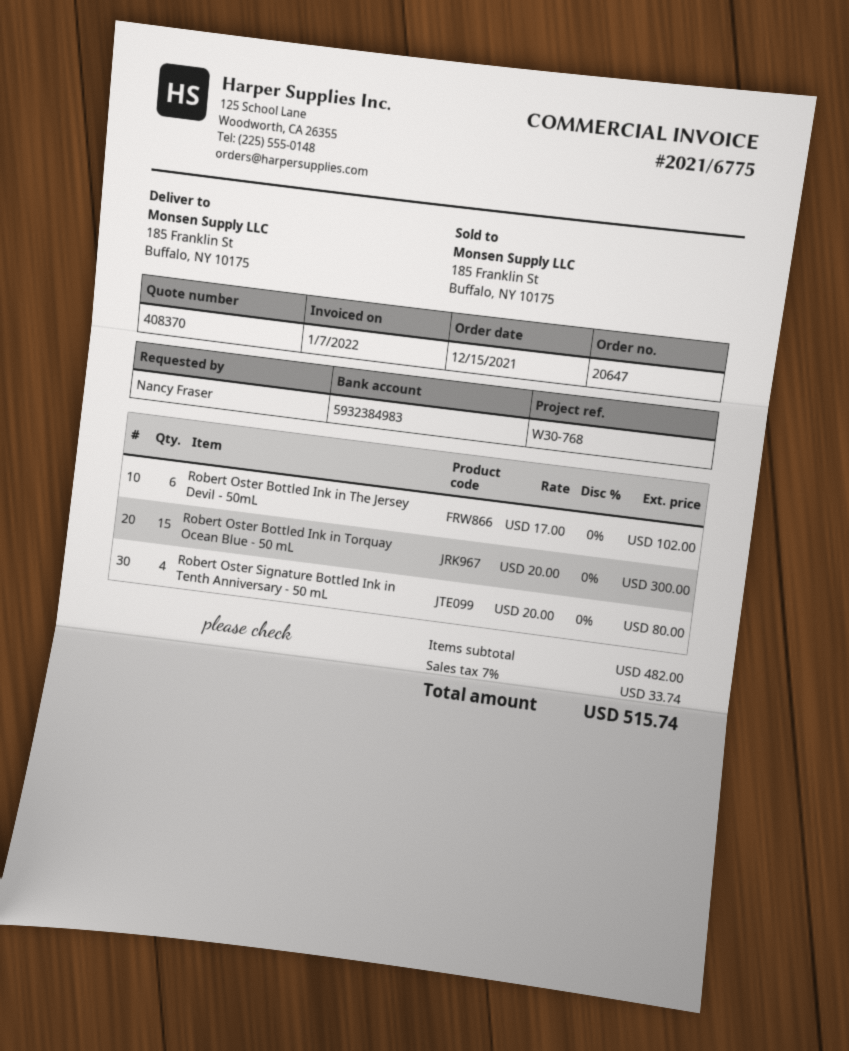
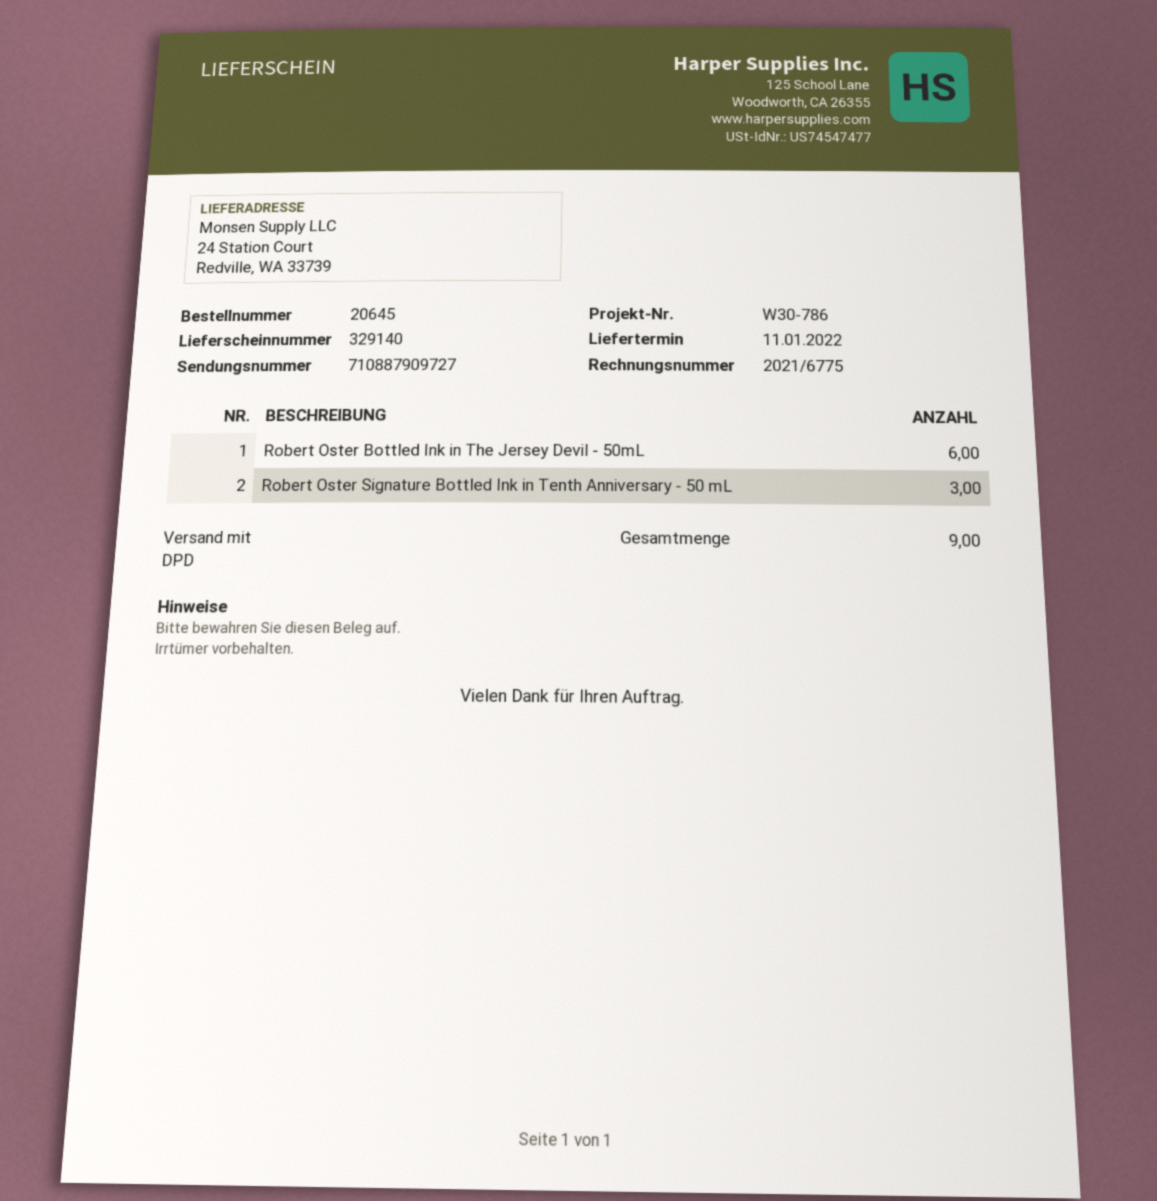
order number: 20647 -> 20645
reference: W30-768 -> W30-786
ship to: 185 Franklin St, Buffalo, NY 10175 -> 24 Station Court, Redville, WA 33739
Robert Oster Bottled Ink in Torquay Ocean Blue - 50 mL: 15 -> none
Robert Oster Signature Bottled Ink in Tenth Anniversary - 50 mL: 4 -> 3

